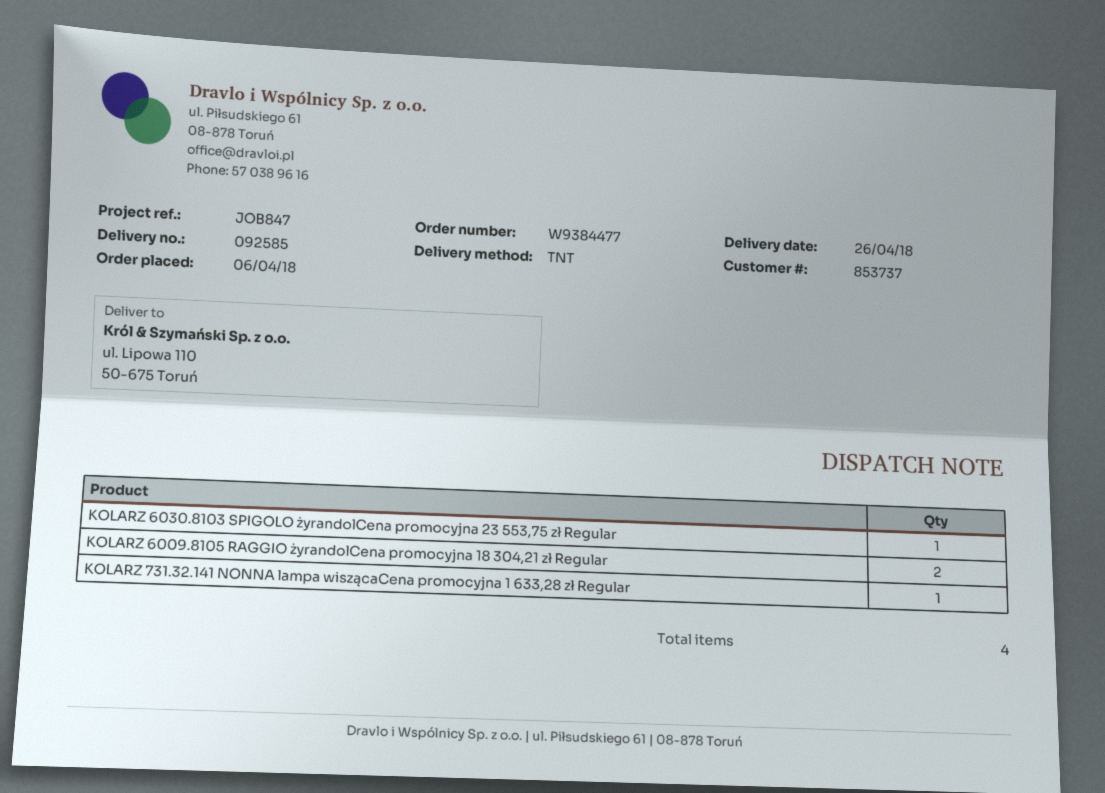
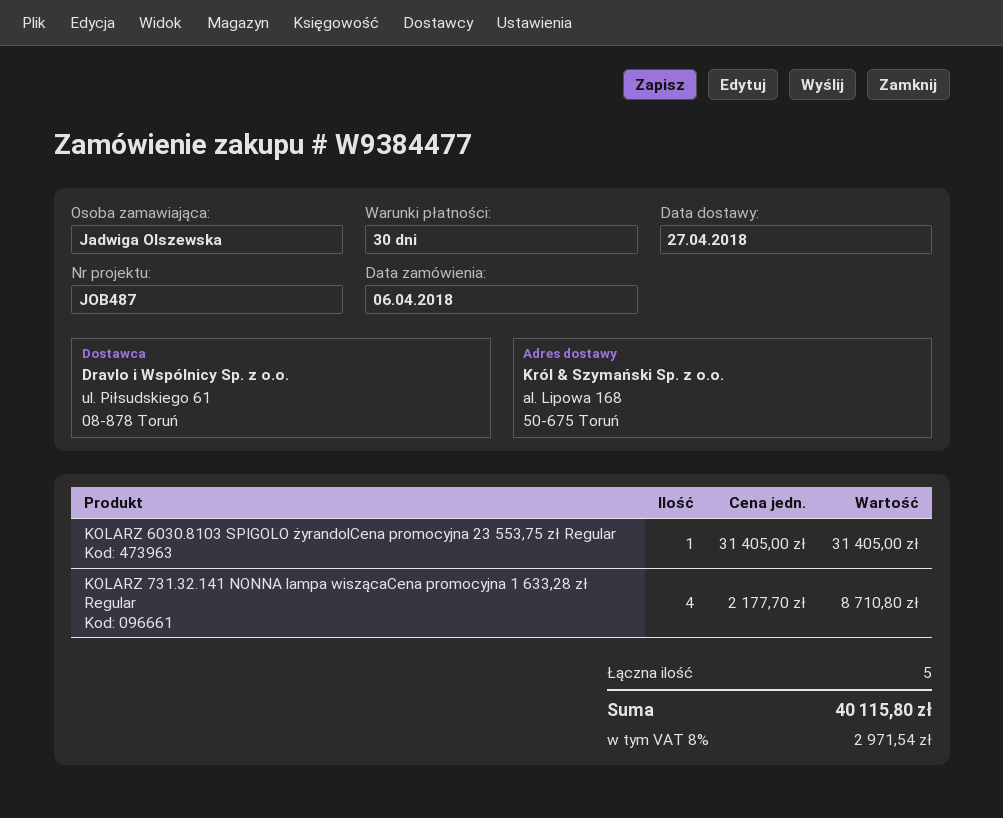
delivery date: 2018-04-26 -> 2018-04-27
reference: JOB847 -> JOB487
ship to: ul. Lipowa 110, 50-675 Toruń -> al. Lipowa 168, 50-675 Toruń
KOLARZ 6009.8105 RAGGIO żyrandolCena promocyjna 18 304,21 zł Regular: 2 -> none
KOLARZ 731.32.141 NONNA lampa wiszącaCena promocyjna 1 633,28 zł Regular: 1 -> 4
total quantity: 4 -> 5

